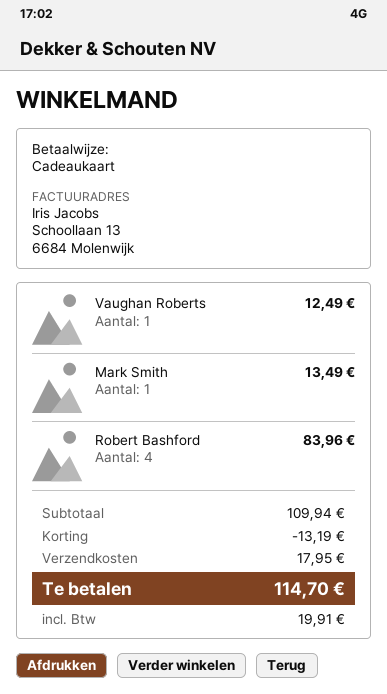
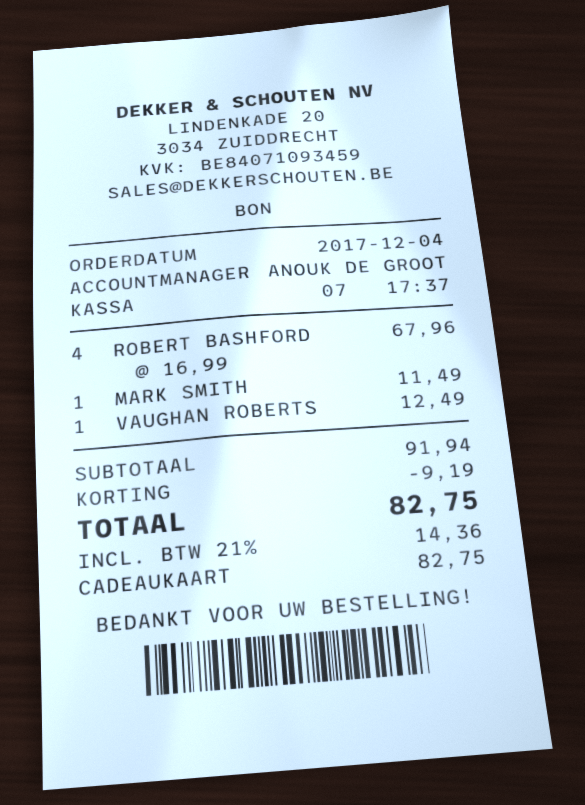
Mark Smith: 1 for 13.49 -> 1 for 11.49
Robert Bashford: 4 for 83.96 -> 4 for 67.96
subtotal: 109.94 -> 91.94
discount: 13.19 -> 9.19
shipping: 17.95 -> none
tax: 19.91 -> 14.36
total: 114.70 -> 82.75

